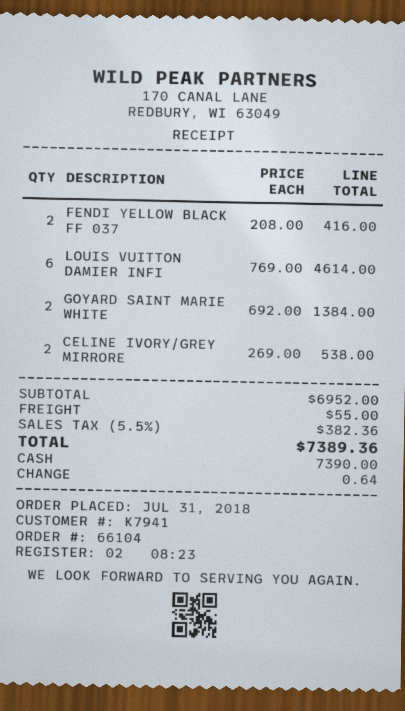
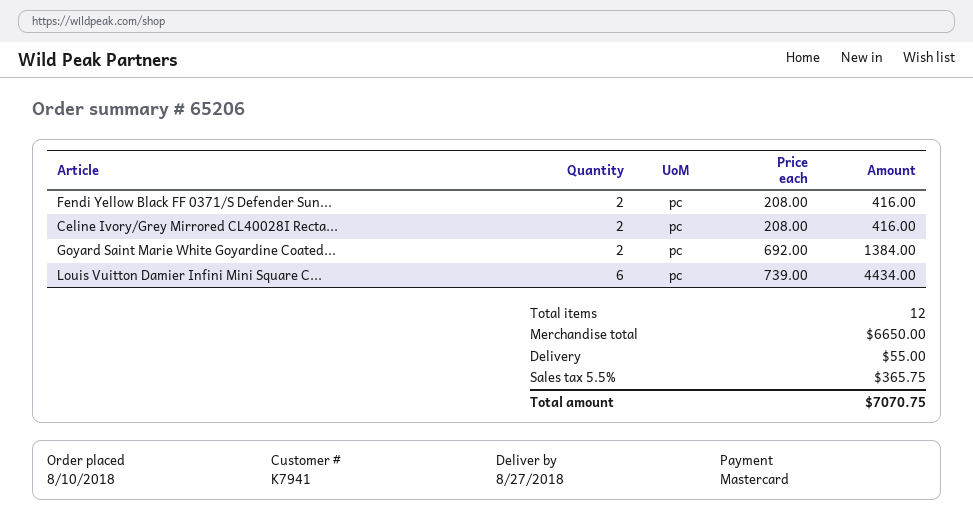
order number: 66104 -> 65206
order date: 2018-07-31 -> 2018-08-10
payment method: cash -> Mastercard
LOUIS VUITTON DAMIER INFI: 6 x 769.00 = 4614.00 -> 6 x 739.00 = 4434.00
CELINE IVORY/GREY MIRRORE: 2 x 269.00 = 538.00 -> 2 x 208.00 = 416.00
subtotal: 6952.00 -> 6650.00
tax: 5.5% = 382.36 -> 5.5% = 365.75
total: 7389.36 -> 7070.75

